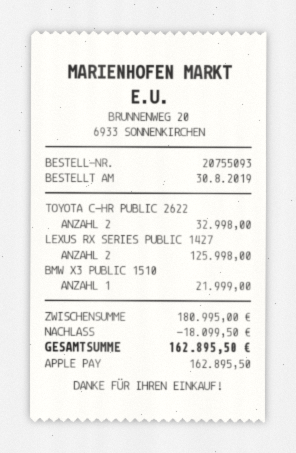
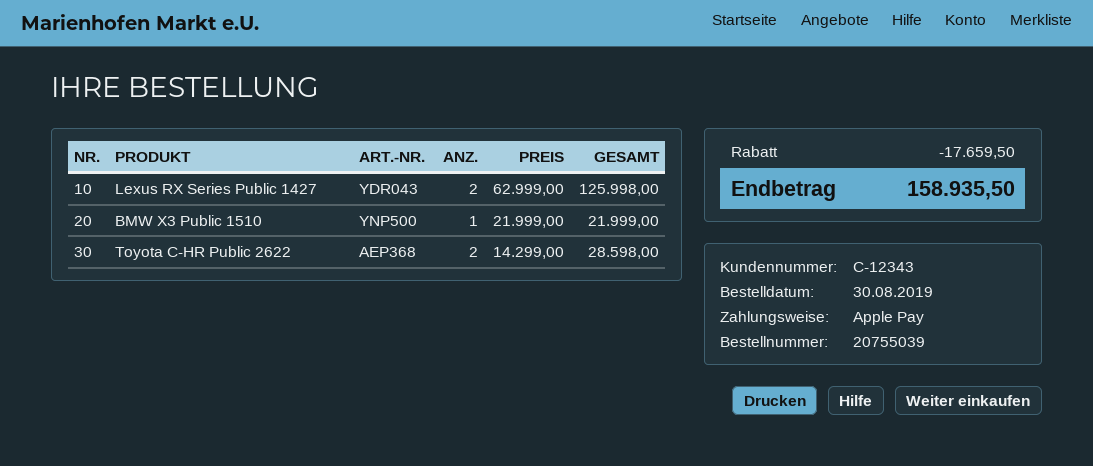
order number: 20755093 -> 20755039
TOYOTA C-HR PUBLIC 2622: 2 for 32998.00 -> 2 for 28598.00
discount: 18099.50 -> 17659.50
total: 162895.50 -> 158935.50

